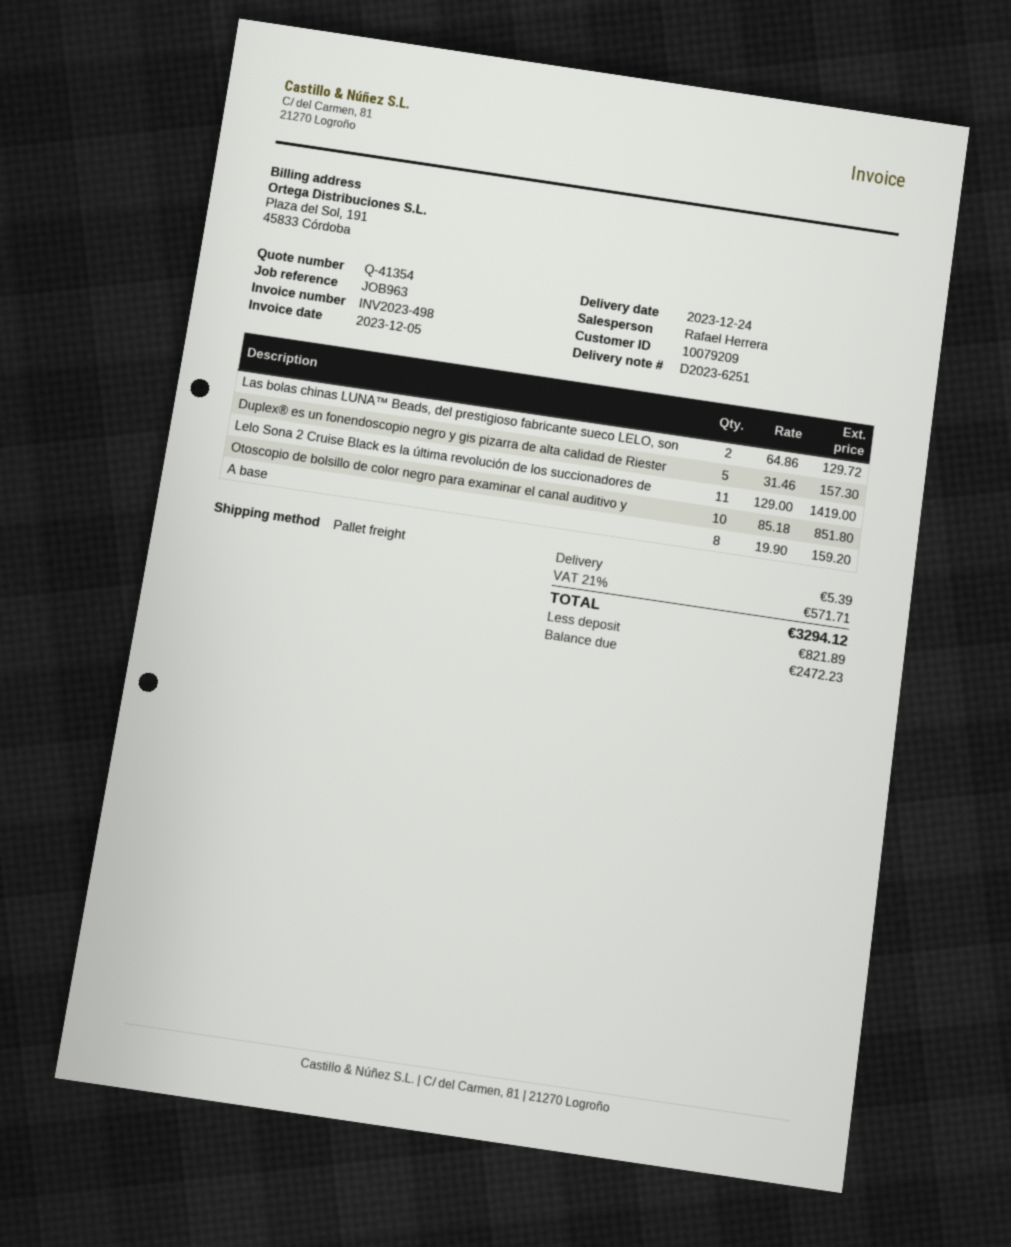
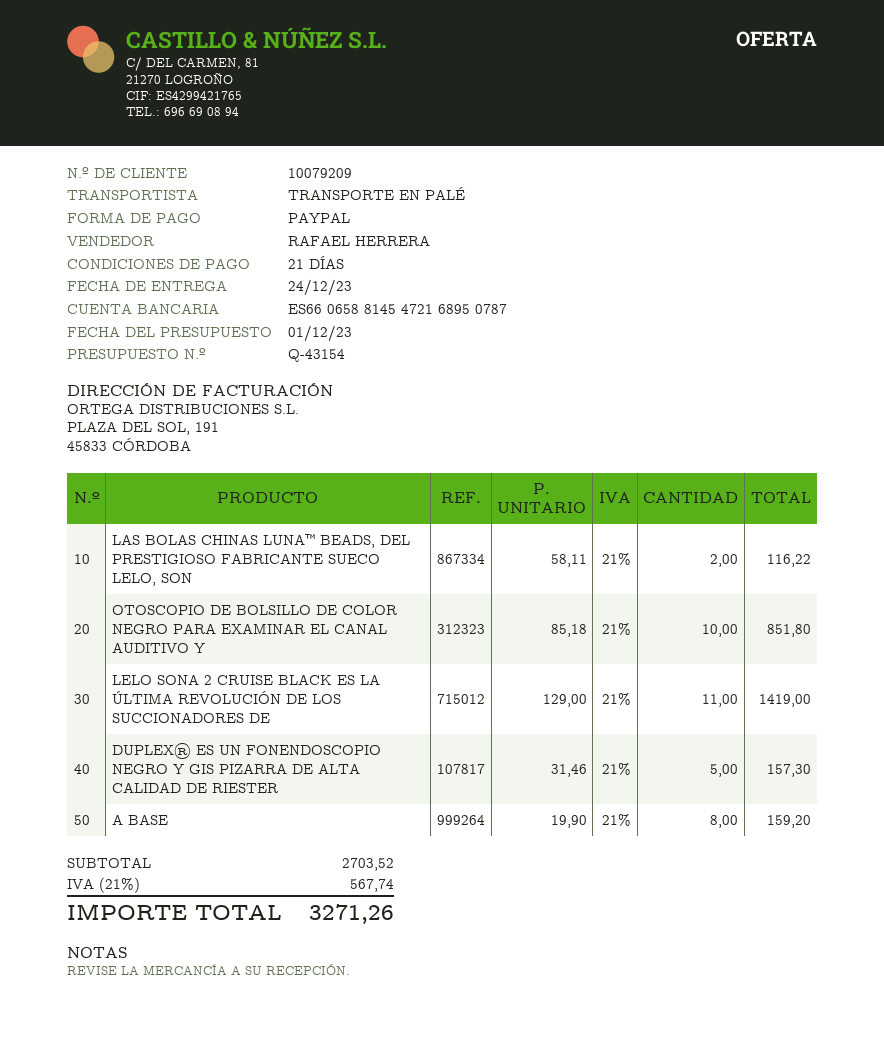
quote number: Q-41354 -> Q-43154
Las bolas chinas LUNA™ Beads, del prestigioso fabricante sueco LELO, son: 2 x 64.86 = 129.72 -> 2 x 58.11 = 116.22
shipping: 5.39 -> none
tax: 21% = 571.71 -> 21% = 567.74
total: 3294.12 -> 3271.26

